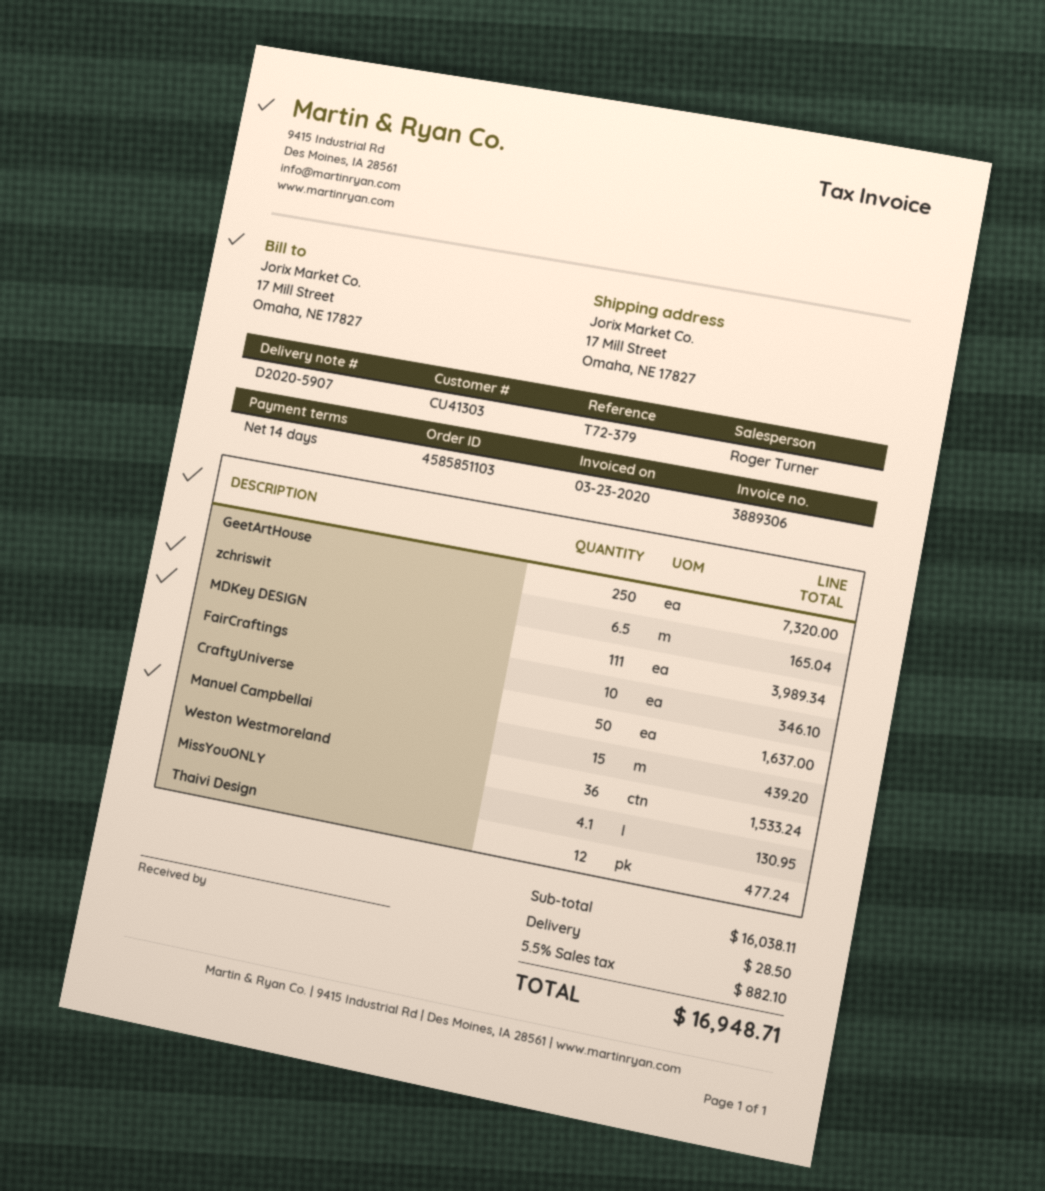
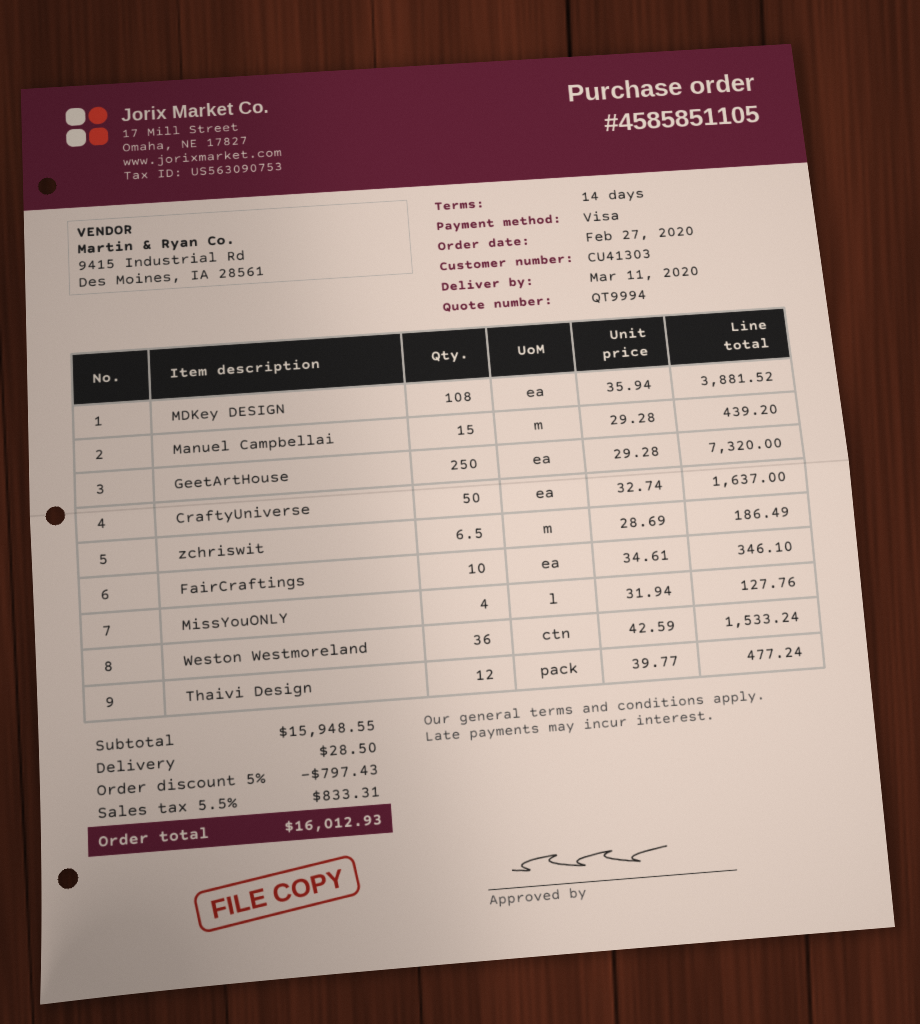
order number: 4585851103 -> 4585851105
zchriswit: 6.5 for 165.04 -> 6.5 for 186.49
MDKey DESIGN: 111 for 3989.34 -> 108 for 3881.52
MissYouONLY: 4.1 for 130.95 -> 4 for 127.76
subtotal: 16038.11 -> 15948.55
discount: none -> 5% = 797.43
tax: 5.5% = 882.10 -> 5.5% = 833.31
total: 16948.71 -> 16012.93

